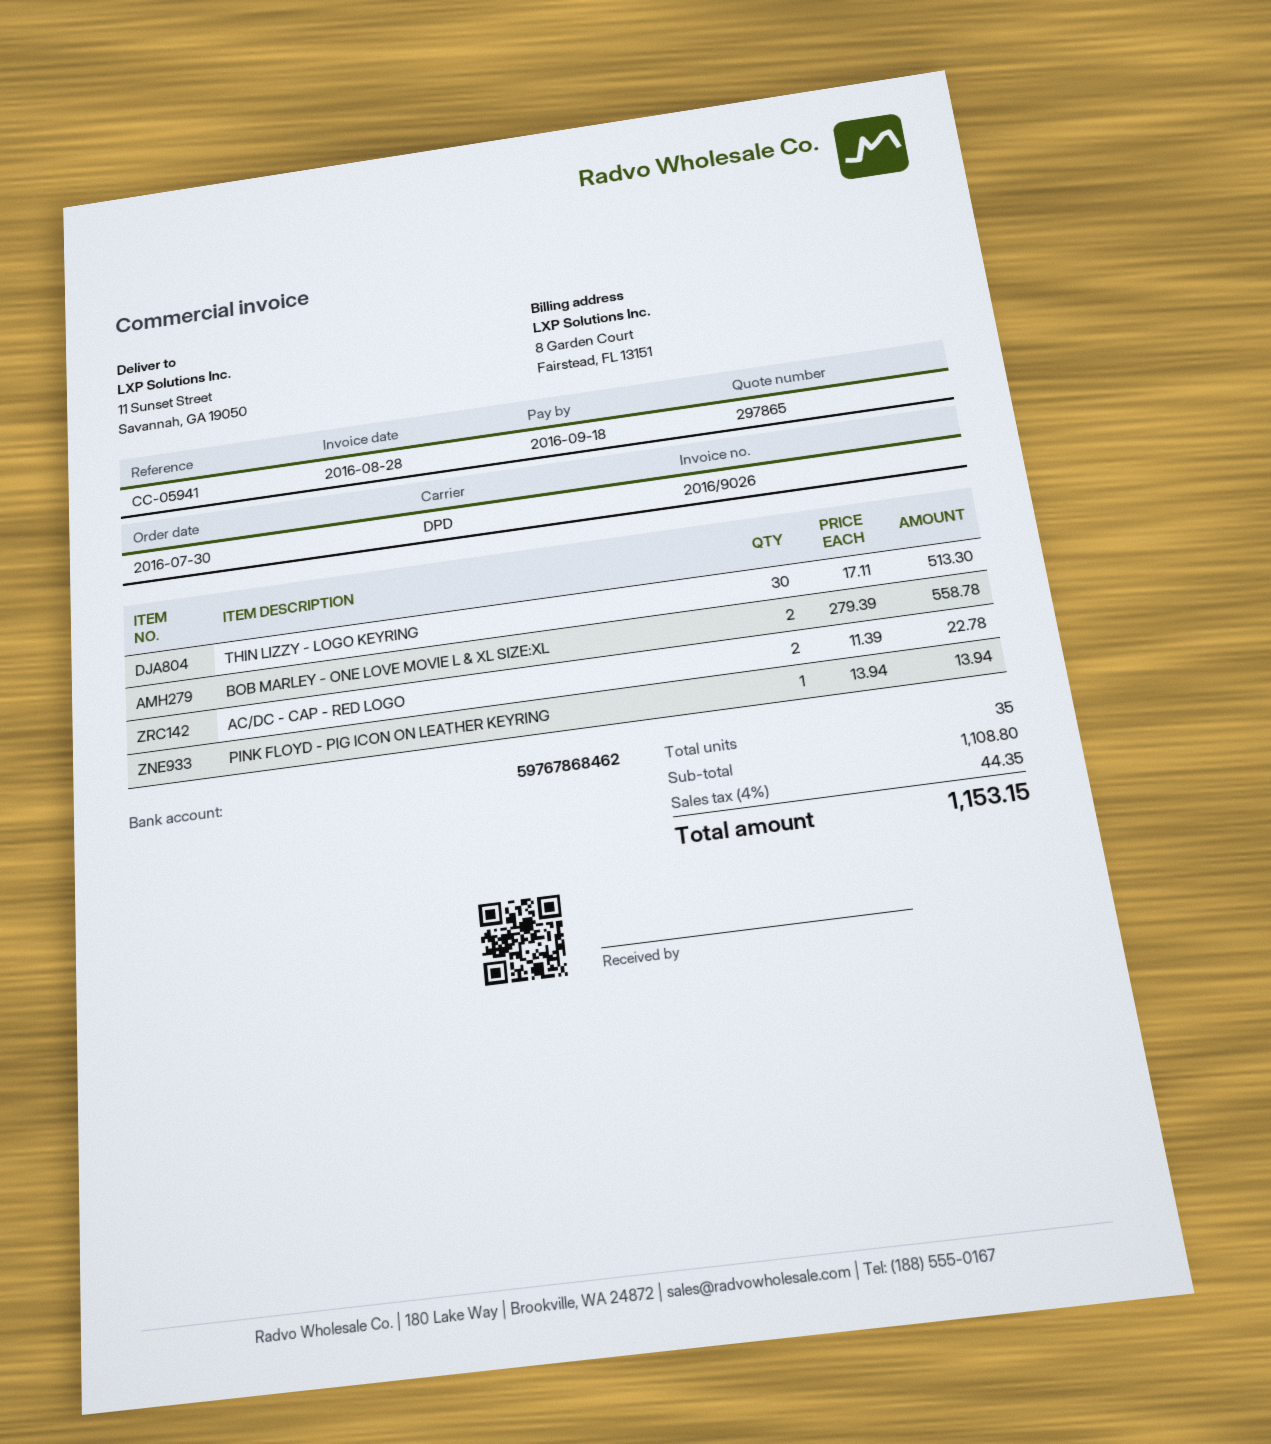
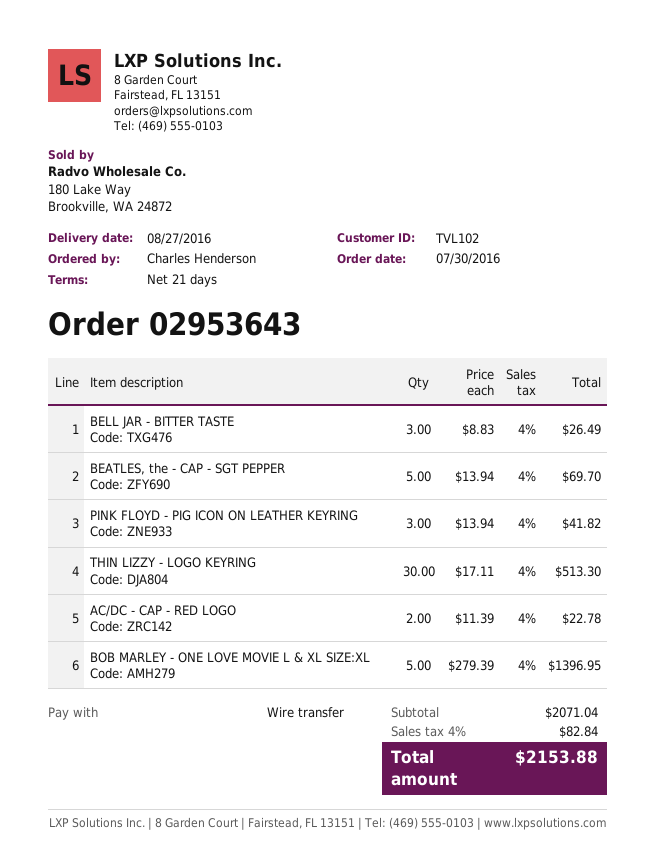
BOB MARLEY - ONE LOVE MOVIE L & XL SIZE:XL: 2 x 279.39 = 558.78 -> 5 x 279.39 = 1396.95
PINK FLOYD - PIG ICON ON LEATHER KEYRING: 1 x 13.94 = 13.94 -> 3 x 13.94 = 41.82
BELL JAR - BITTER TASTE: none -> 3 x 8.83 = 26.49
BEATLES, the - CAP - SGT PEPPER: none -> 5 x 13.94 = 69.70
subtotal: 1108.80 -> 2071.04
tax: 4% = 44.35 -> 4% = 82.84
total: 1153.15 -> 2153.88

